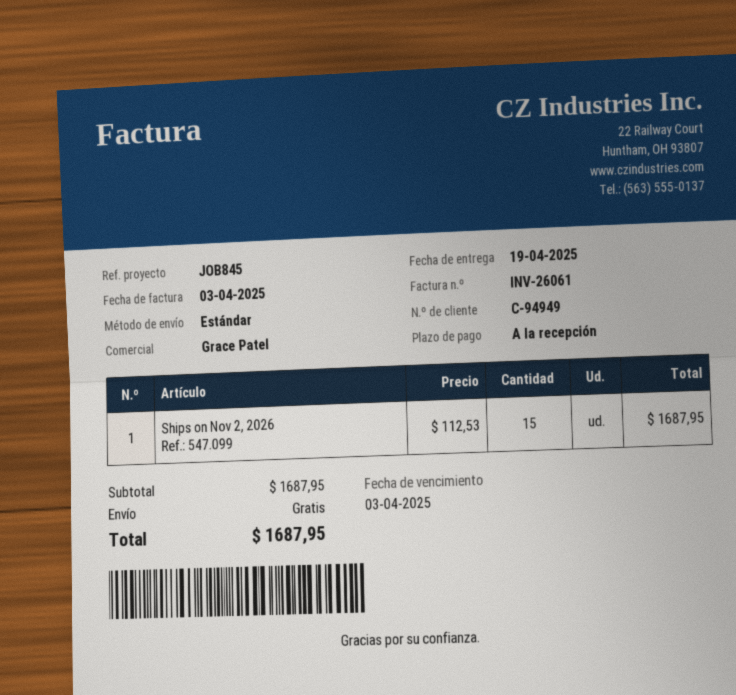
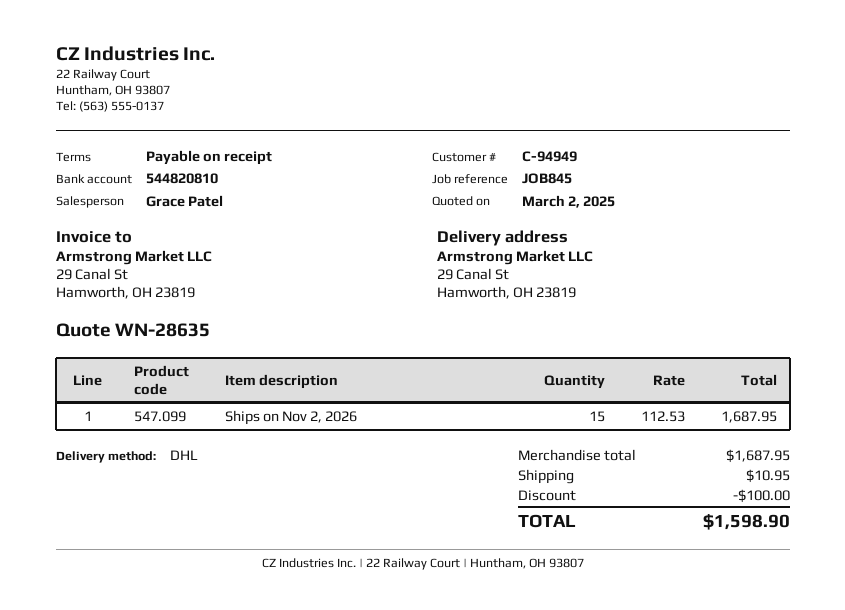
shipping method: standard -> DHL
discount: none -> 100.00
shipping: 0.00 -> 10.95
total: 1687.95 -> 1598.90

